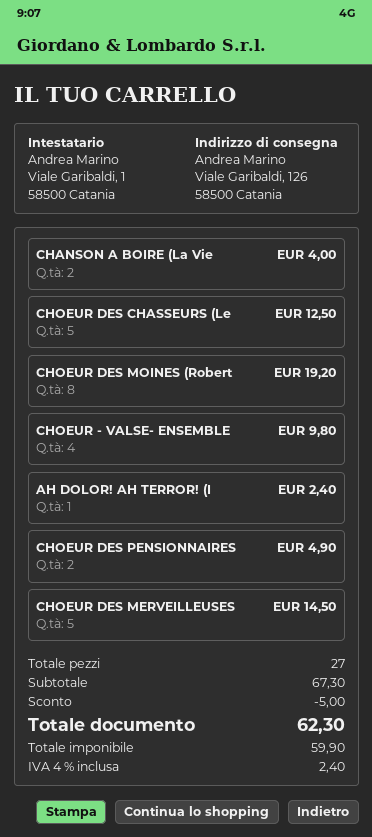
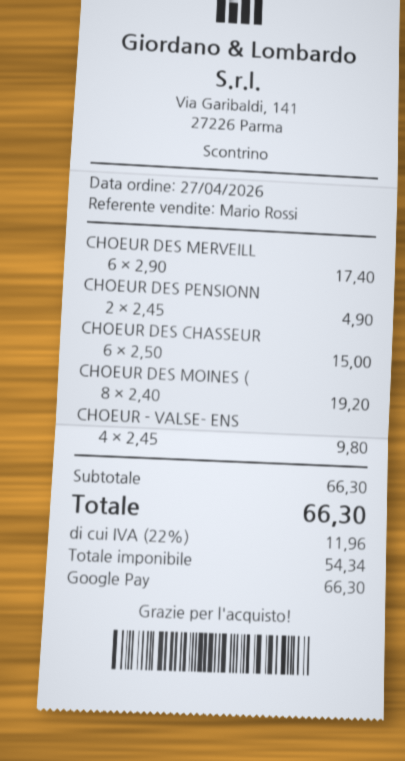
CHANSON A BOIRE (La Vie: 2 for 4.00 -> none
CHOEUR DES CHASSEURS (Le: 5 for 12.50 -> 6 for 15.00
AH DOLOR! AH TERROR! (I: 1 for 2.40 -> none
CHOEUR DES MERVEILLEUSES: 5 for 14.50 -> 6 for 17.40
subtotal: 67.30 -> 66.30
discount: 5.00 -> none
net: 59.90 -> 54.34
tax: 4% = 2.40 -> 22% = 11.96
total: 62.30 -> 66.30

